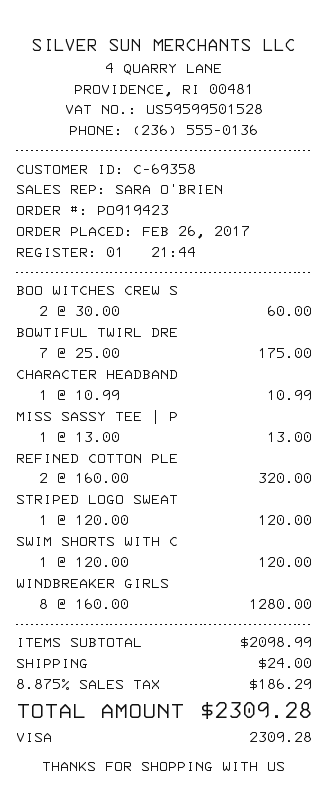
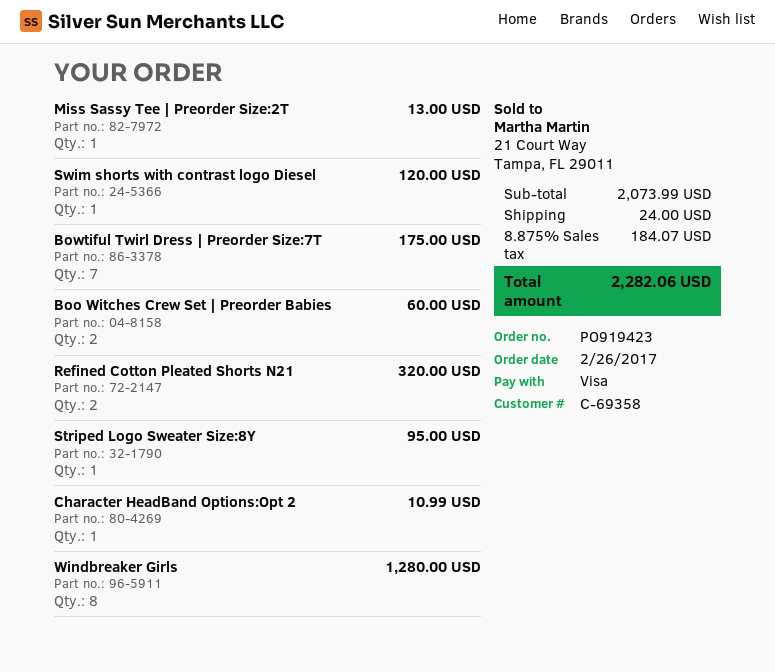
STRIPED LOGO SWEAT: 1 for 120.00 -> 1 for 95.00
subtotal: 2098.99 -> 2073.99
tax: 8.875% = 186.29 -> 8.875% = 184.07
total: 2309.28 -> 2282.06

